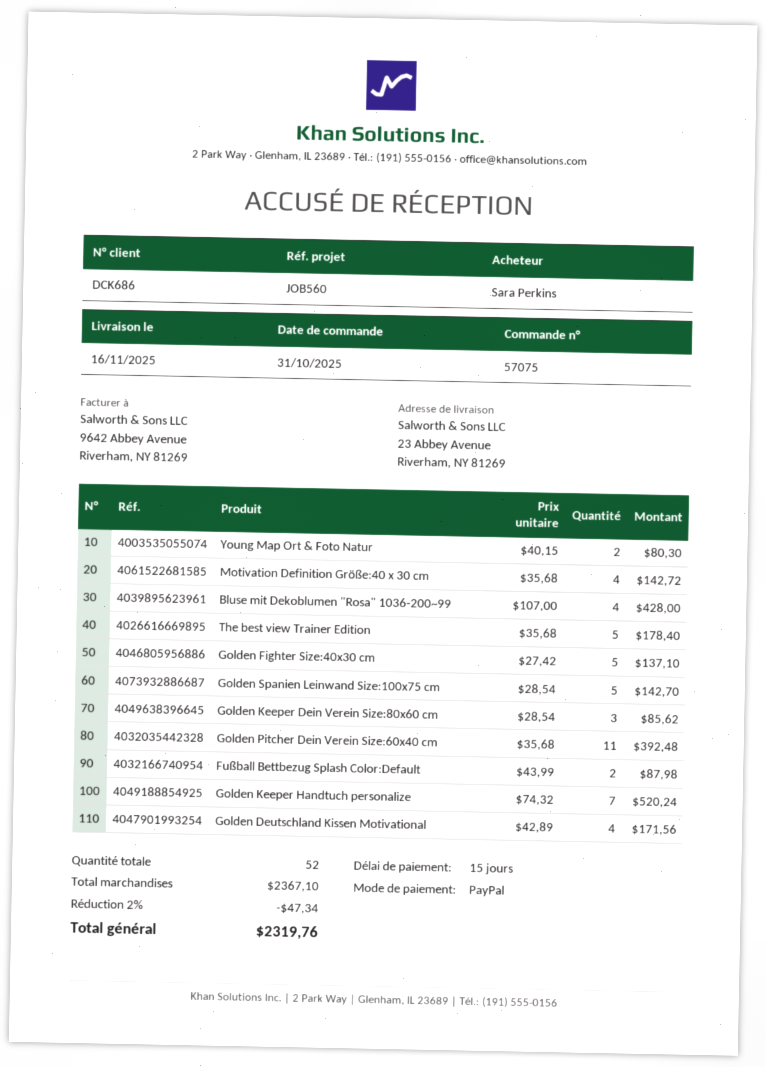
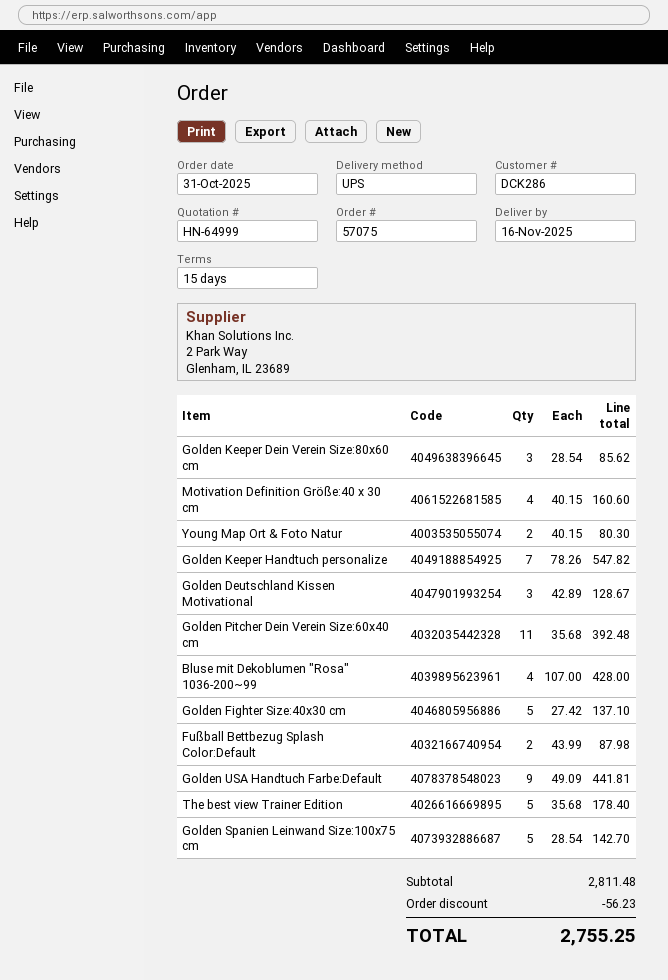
customer number: DCK686 -> DCK286
Motivation Definition Größe:40 x 30 cm: 4 x 35.68 = 142.72 -> 4 x 40.15 = 160.60
Golden Keeper Handtuch personalize: 7 x 74.32 = 520.24 -> 7 x 78.26 = 547.82
Golden Deutschland Kissen Motivational: 4 x 42.89 = 171.56 -> 3 x 42.89 = 128.67
Golden USA Handtuch Farbe:Default: none -> 9 x 49.09 = 441.81
subtotal: 2367.10 -> 2811.48
discount: 47.34 -> 56.23
total: 2319.76 -> 2755.25

